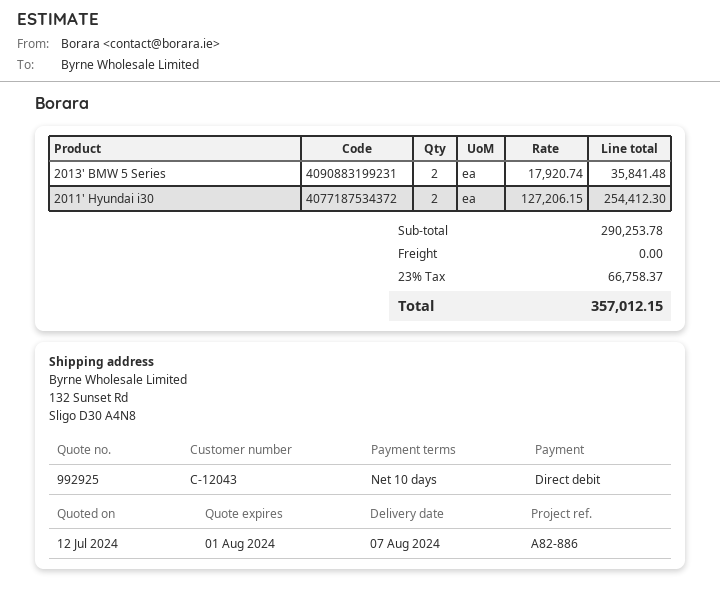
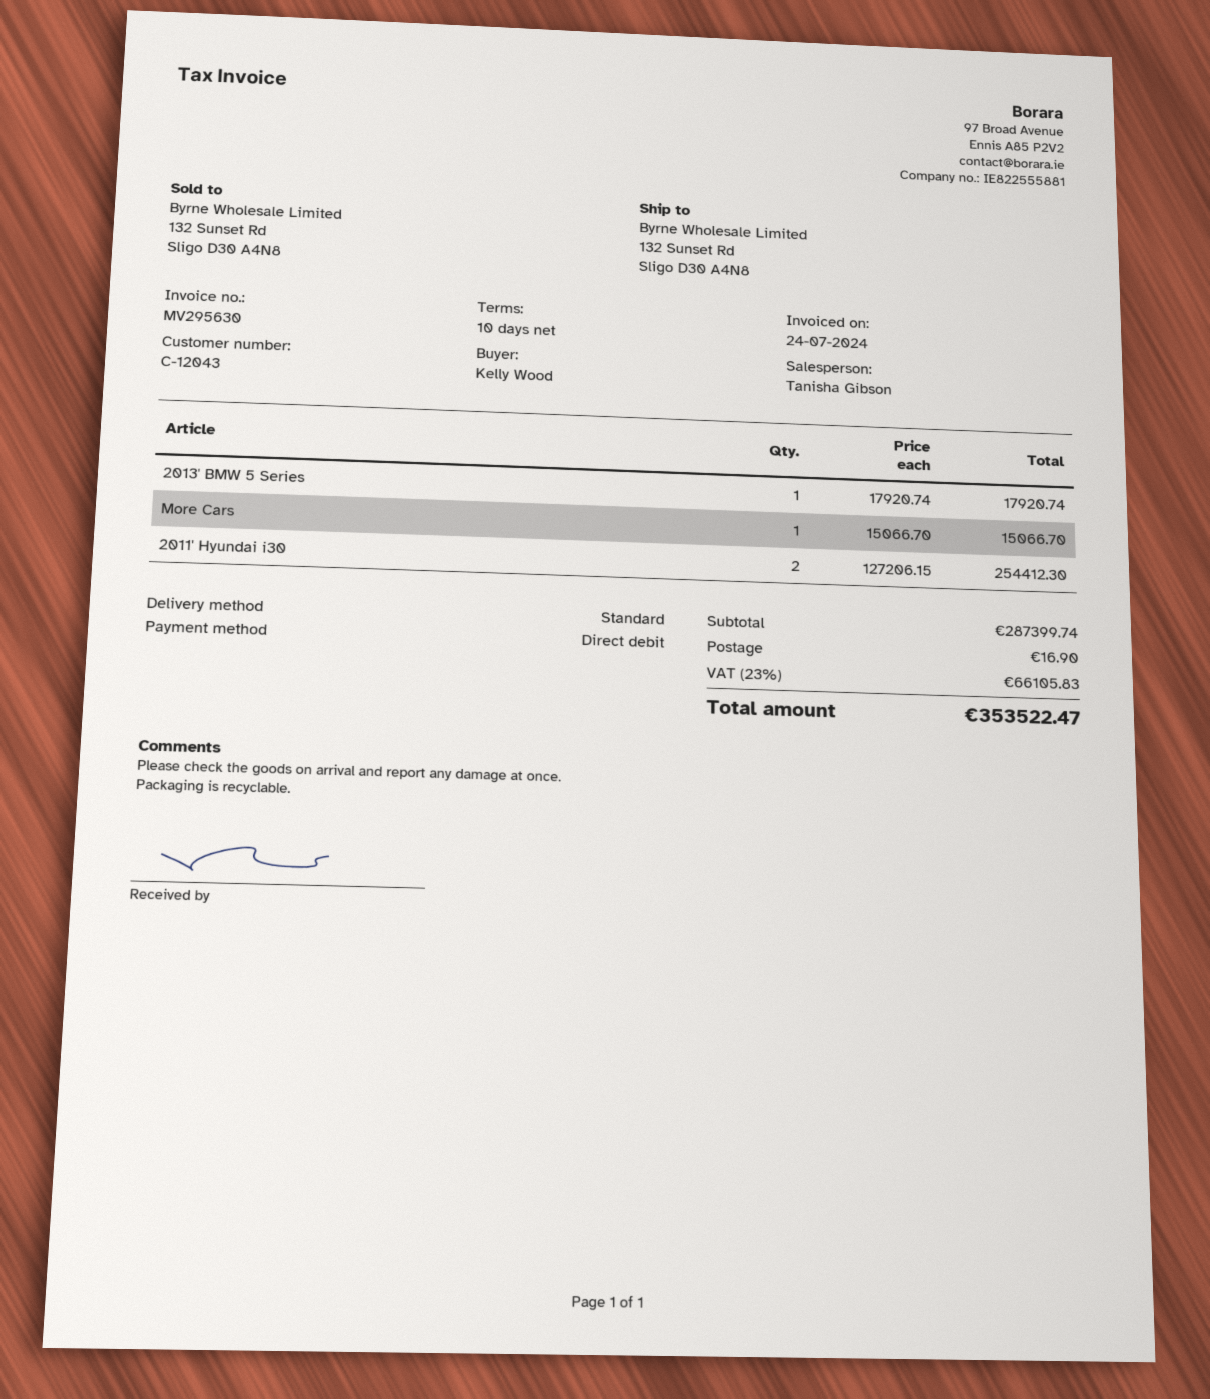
2013' BMW 5 Series: 2 x 17920.74 = 35841.48 -> 1 x 17920.74 = 17920.74
More Cars: none -> 1 x 15066.70 = 15066.70
subtotal: 290253.78 -> 287399.74
shipping: 0.00 -> 16.90
tax: 23% = 66758.37 -> 23% = 66105.83
total: 357012.15 -> 353522.47

